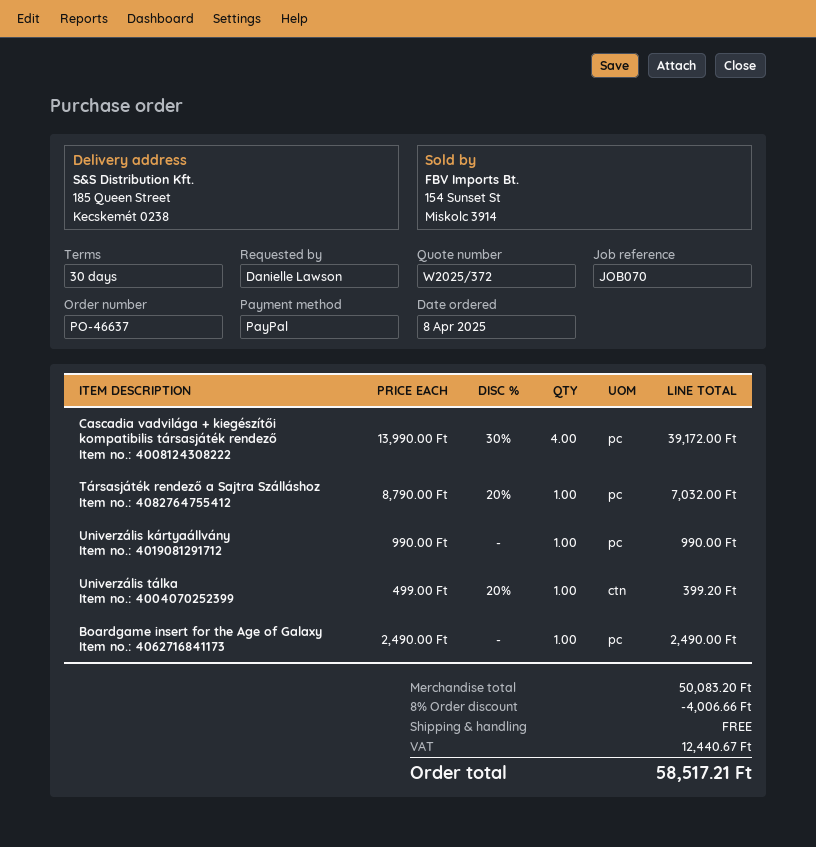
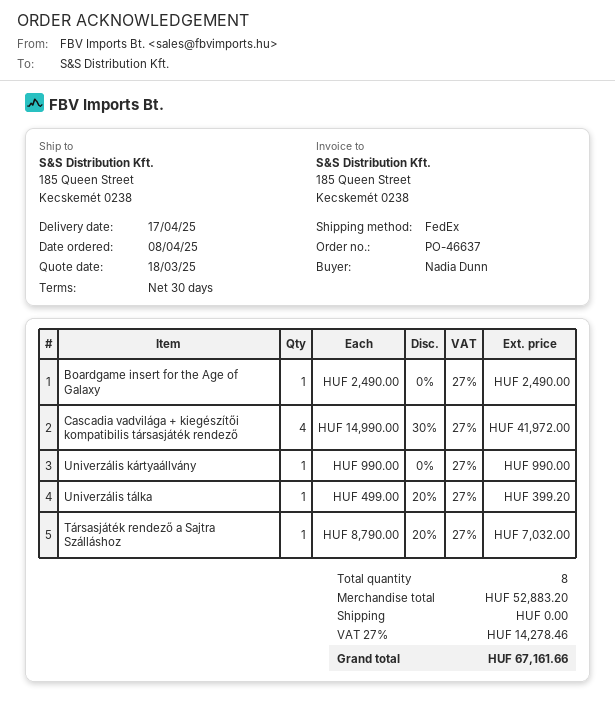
ordered by: Danielle Lawson -> Nadia Dunn
Cascadia vadvilága + kiegészítői kompatibilis társasjáték rendező: 4 x 13990.00 - 30% = 39172.00 -> 4 x 14990.00 - 30% = 41972.00
subtotal: 50083.20 -> 52883.20
discount: 8% = 4006.66 -> none
tax: 12440.67 -> 14278.46
total: 58517.21 -> 67161.66

